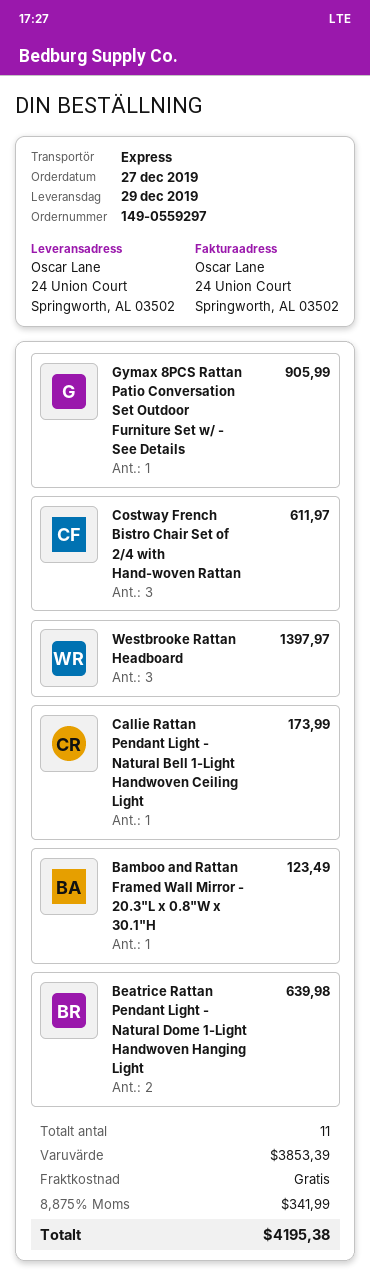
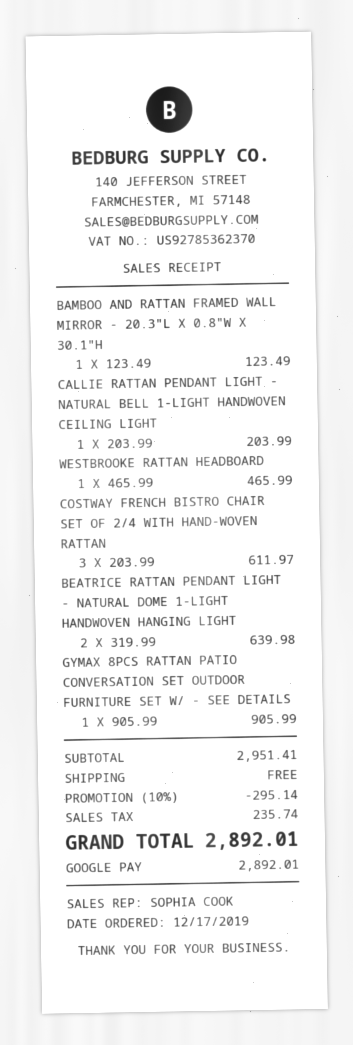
order date: 2019-12-27 -> 2019-12-17
Westbrooke Rattan Headboard: 3 for 1397.97 -> 1 for 465.99
Callie Rattan Pendant Light - Natural Bell 1-Light Handwoven Ceiling Light: 1 for 173.99 -> 1 for 203.99
subtotal: 3853.39 -> 2951.41
discount: none -> 10% = 295.14
tax: 341.99 -> 235.74
total: 4195.38 -> 2892.01

